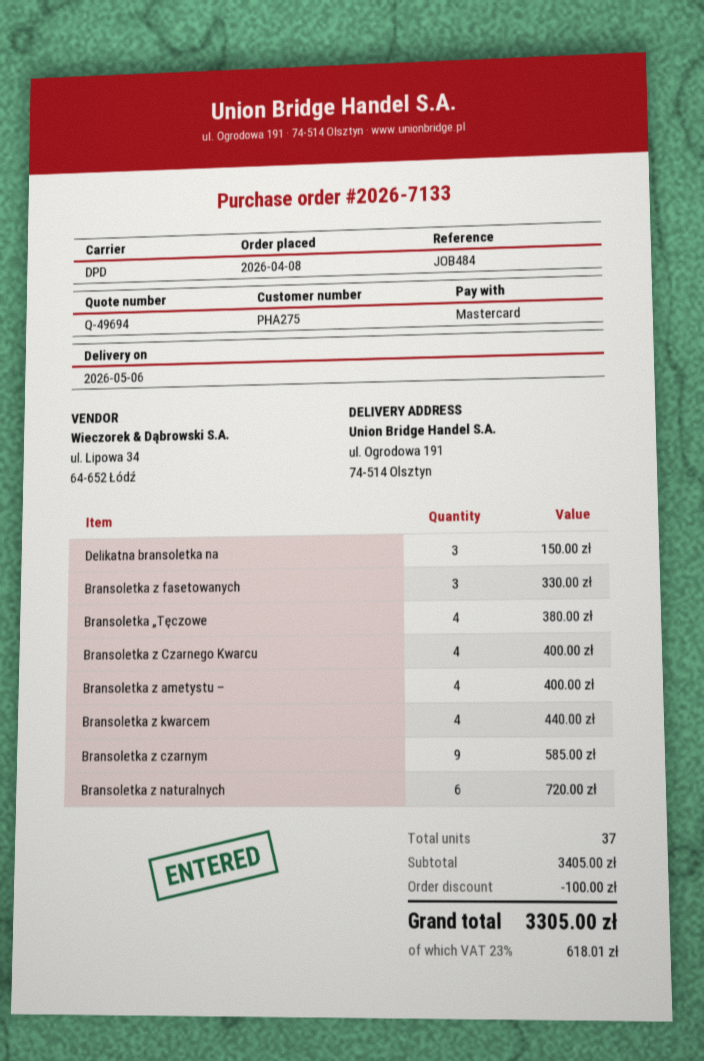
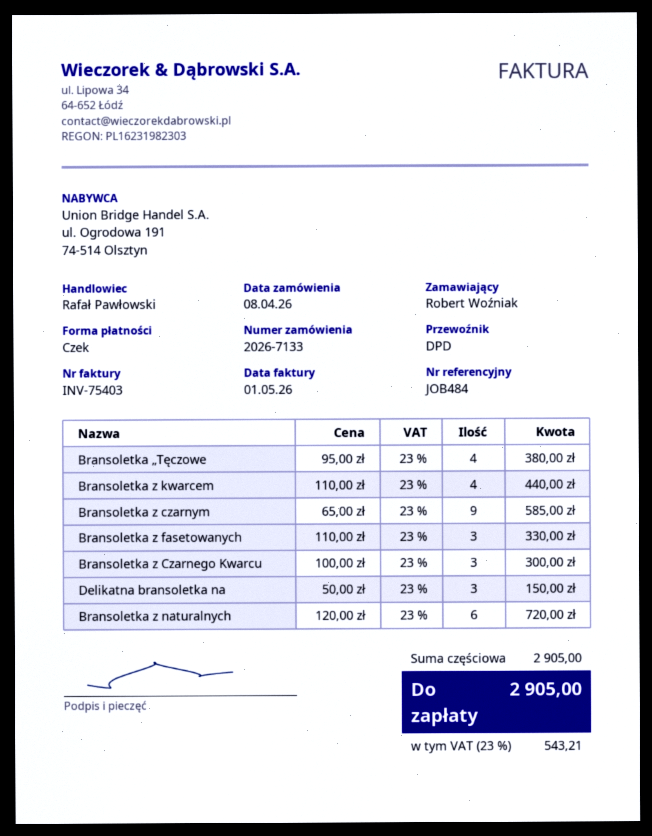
payment method: Mastercard -> cheque
Bransoletka z Czarnego Kwarcu: 4 for 400.00 -> 3 for 300.00
Bransoletka z ametystu –: 4 for 400.00 -> none
subtotal: 3405.00 -> 2905.00
discount: 100.00 -> none
tax: 23% = 618.01 -> 23% = 543.21
total: 3305.00 -> 2905.00

